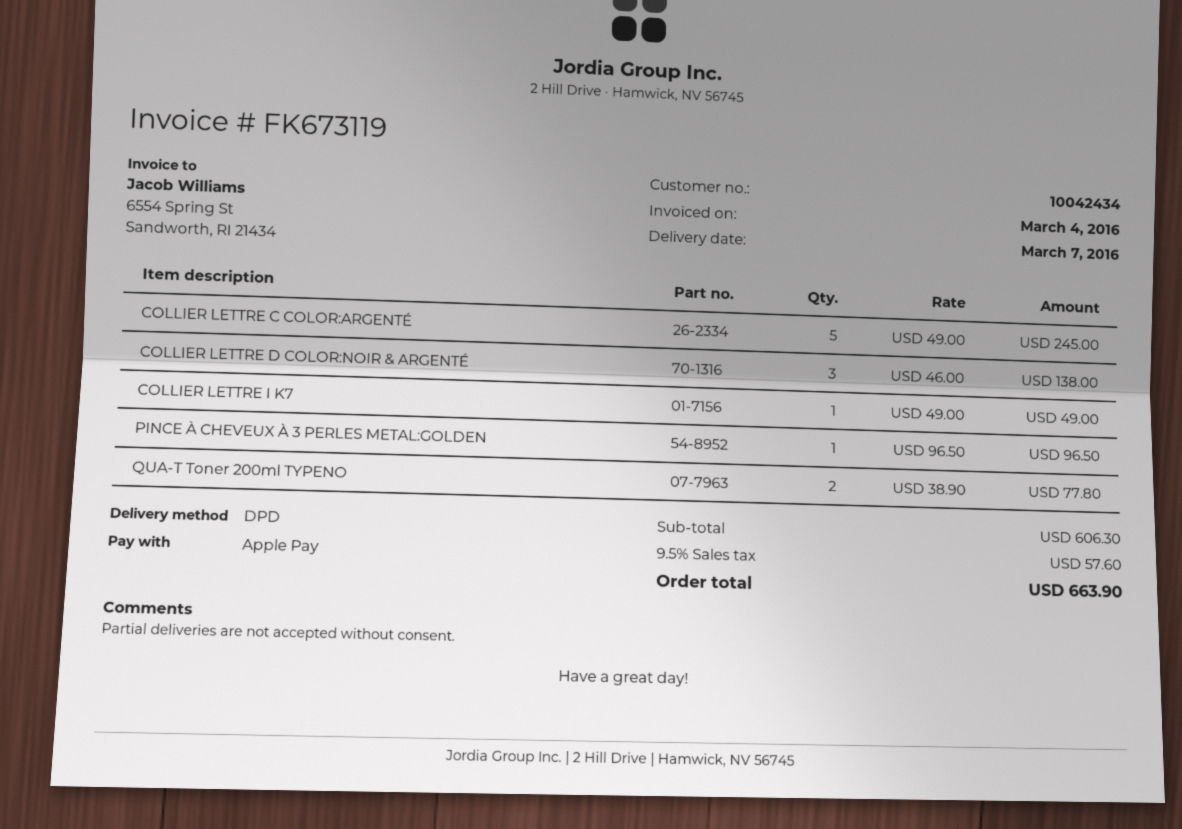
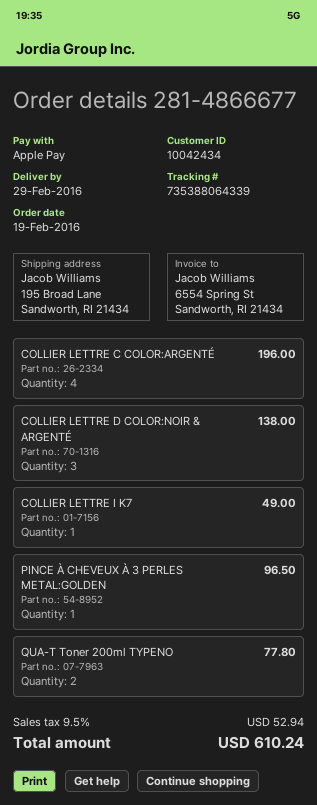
delivery date: 2016-03-07 -> 2016-02-29
COLLIER LETTRE C COLOR:ARGENTÉ: 5 for 245.00 -> 4 for 196.00
tax: 9.5% = 57.60 -> 9.5% = 52.94
total: 663.90 -> 610.24

